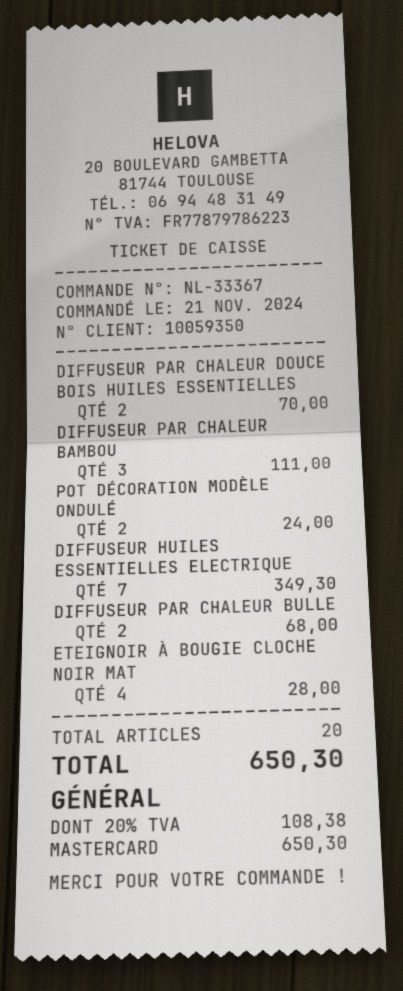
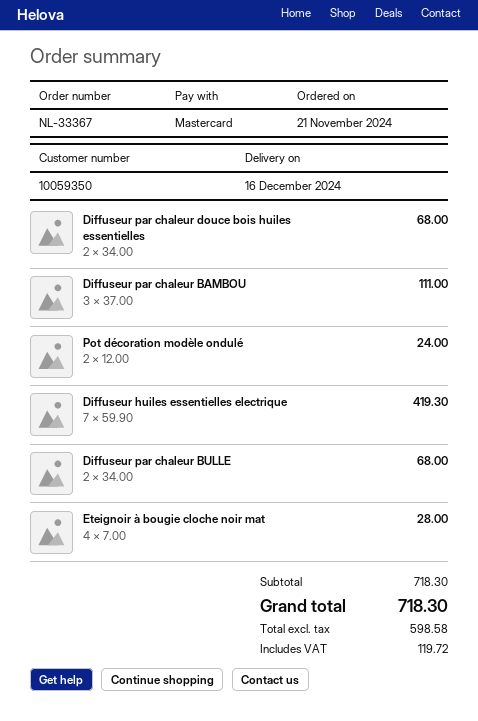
DIFFUSEUR PAR CHALEUR DOUCE BOIS HUILES ESSENTIELLES: 2 for 70.00 -> 2 for 68.00
DIFFUSEUR HUILES ESSENTIELLES ELECTRIQUE: 7 for 349.30 -> 7 for 419.30
tax: 108.38 -> 119.72
total: 650.30 -> 718.30

